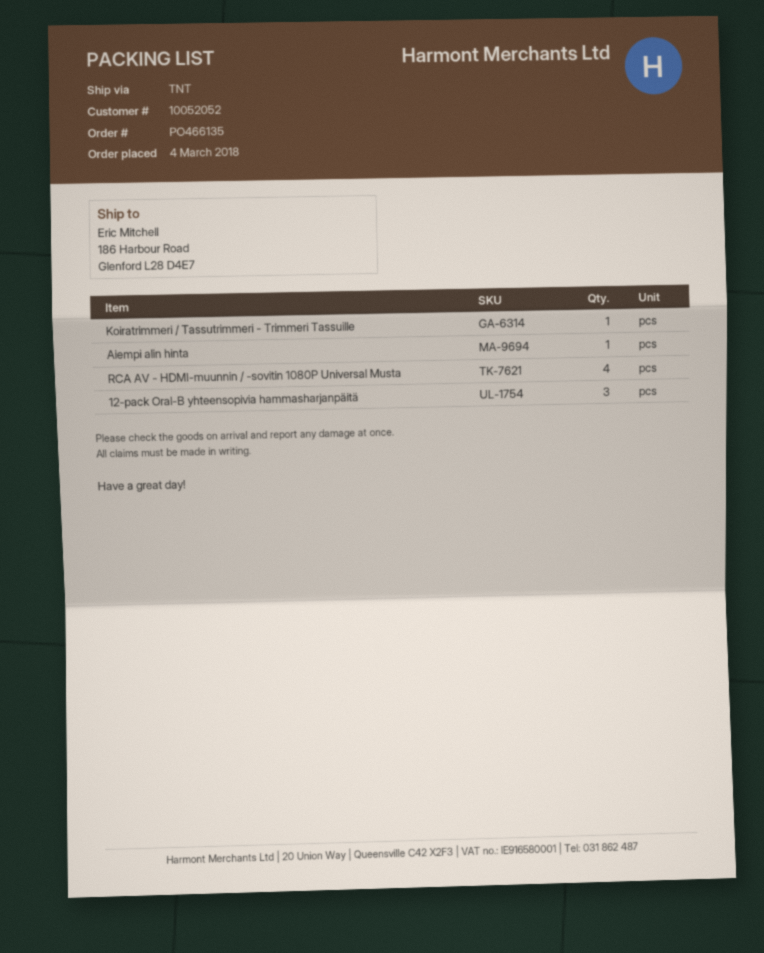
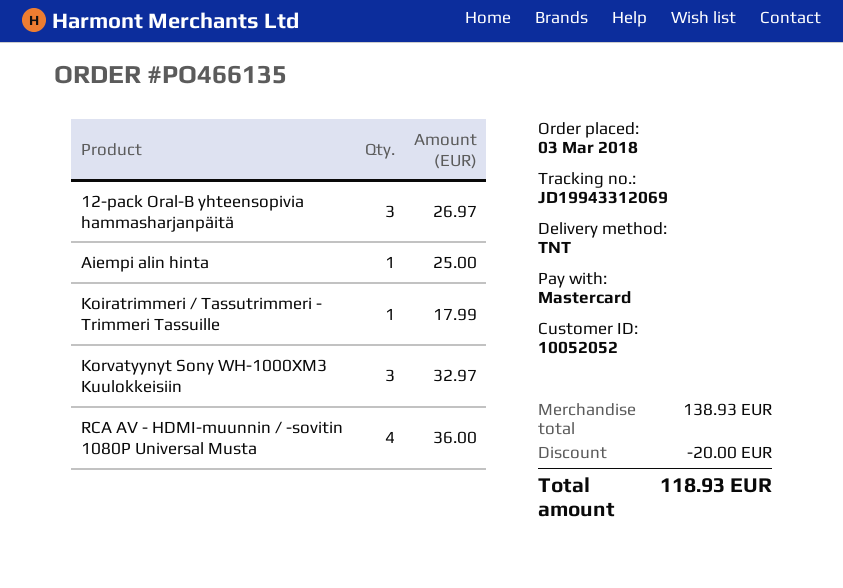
order date: 2018-03-04 -> 2018-03-03
Korvatyynyt Sony WH-1000XM3 Kuulokkeisiin: none -> 3

